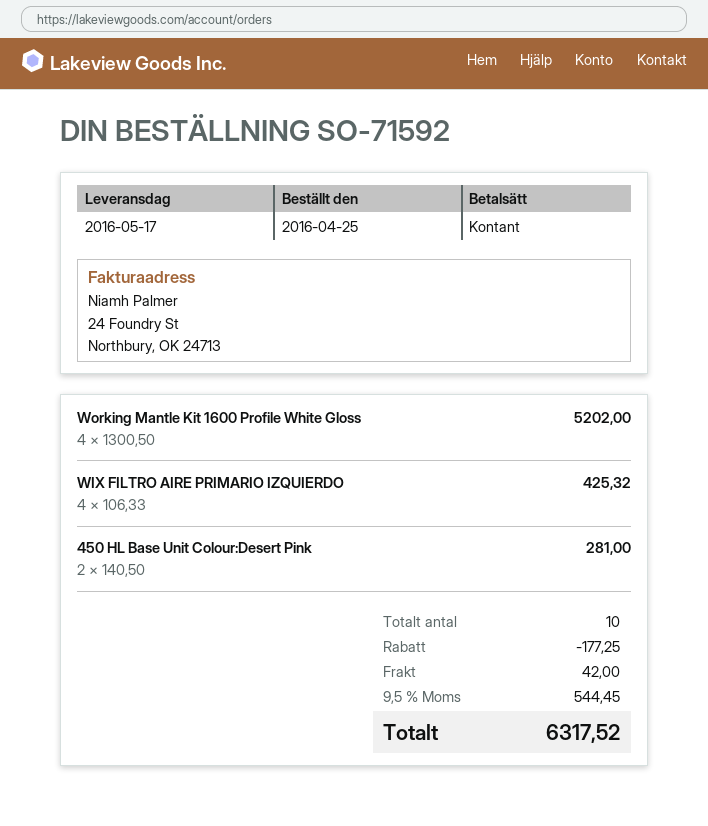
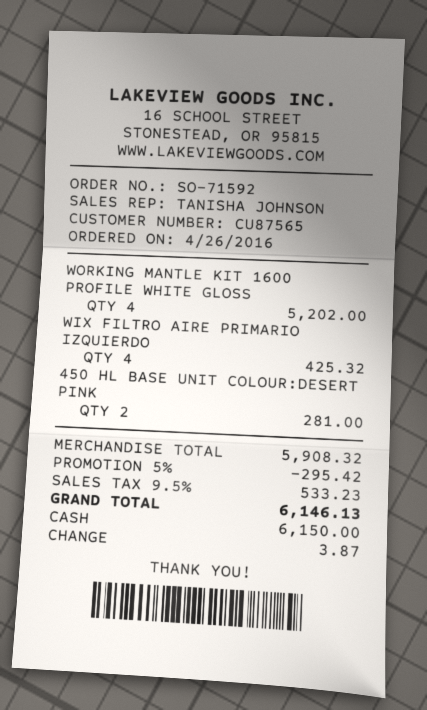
order date: 2016-04-25 -> 2016-04-26
discount: 177.25 -> 295.42
shipping: 42.00 -> none
tax: 9.5% = 544.45 -> 9.5% = 533.23
total: 6317.52 -> 6146.13

